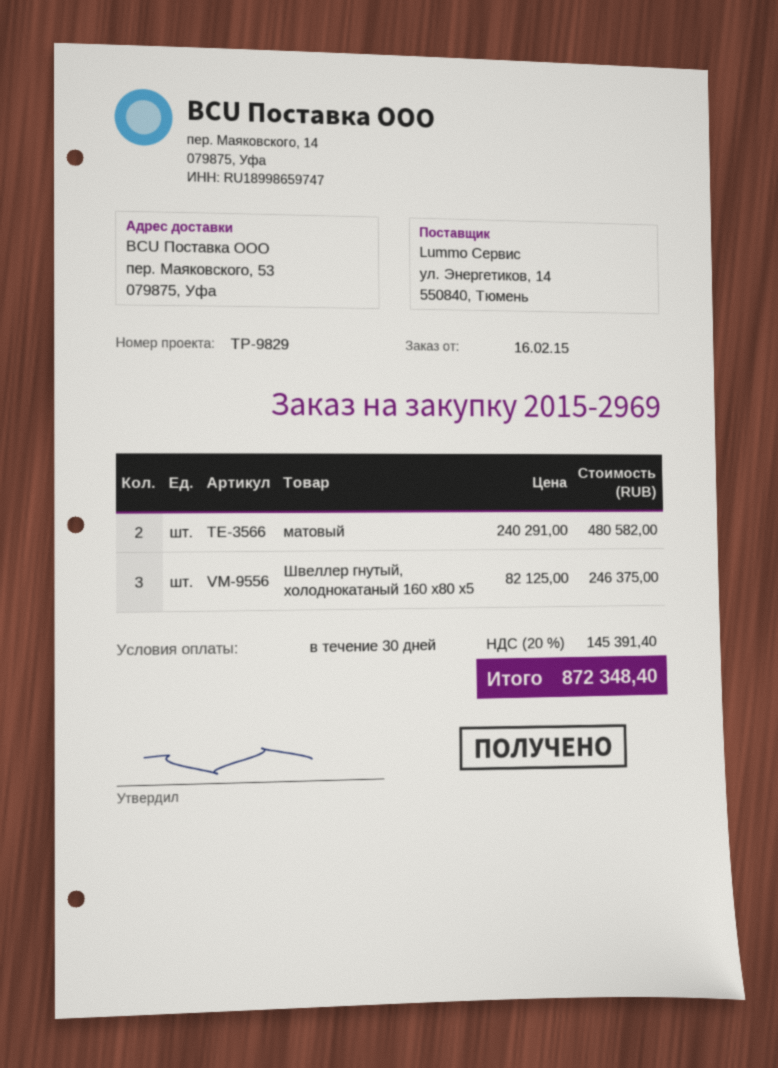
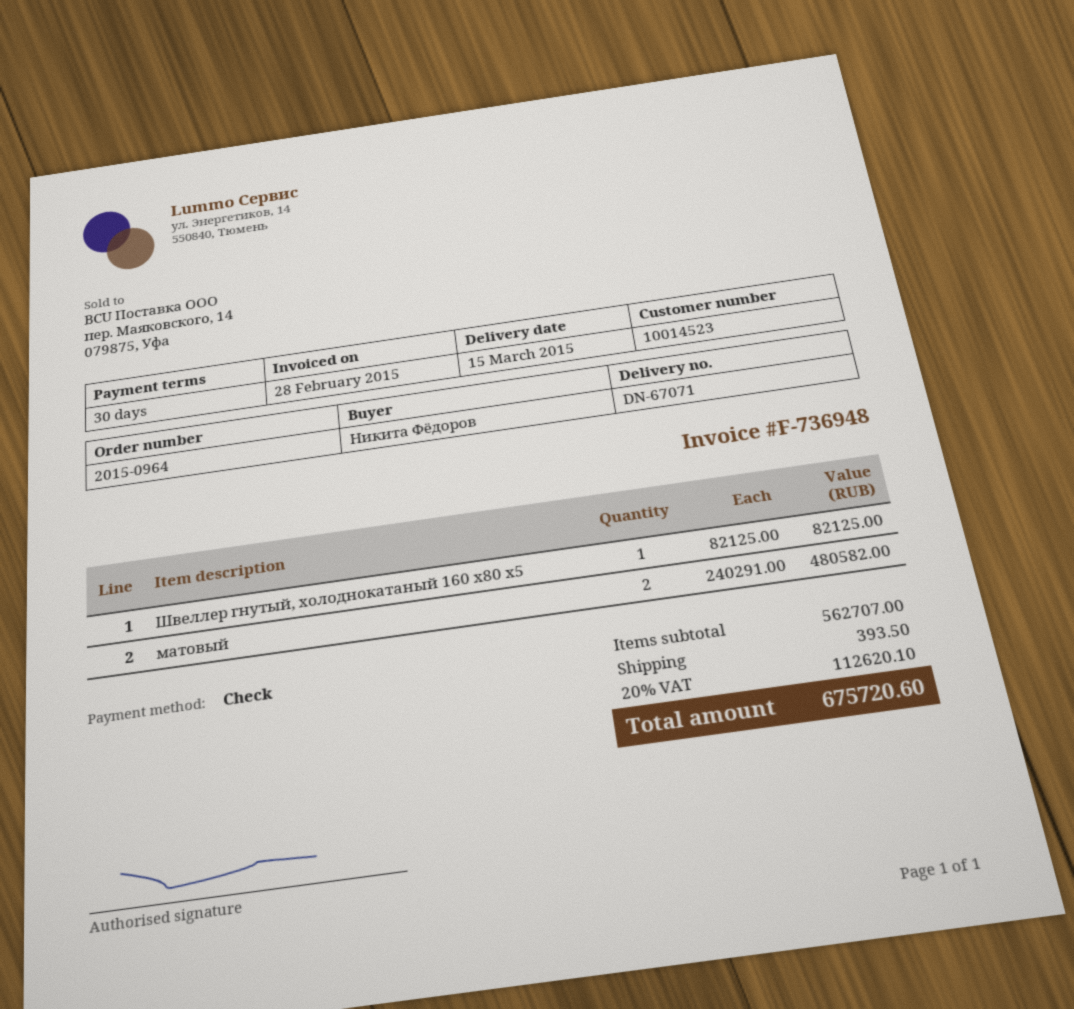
order number: 2015-2969 -> 2015-0964
Швеллер гнутый, холоднокатаный 160 х80 х5: 3 x 82125.00 = 246375.00 -> 1 x 82125.00 = 82125.00
shipping: none -> 393.50
tax: 20% = 145391.40 -> 20% = 112620.10
total: 872348.40 -> 675720.60

